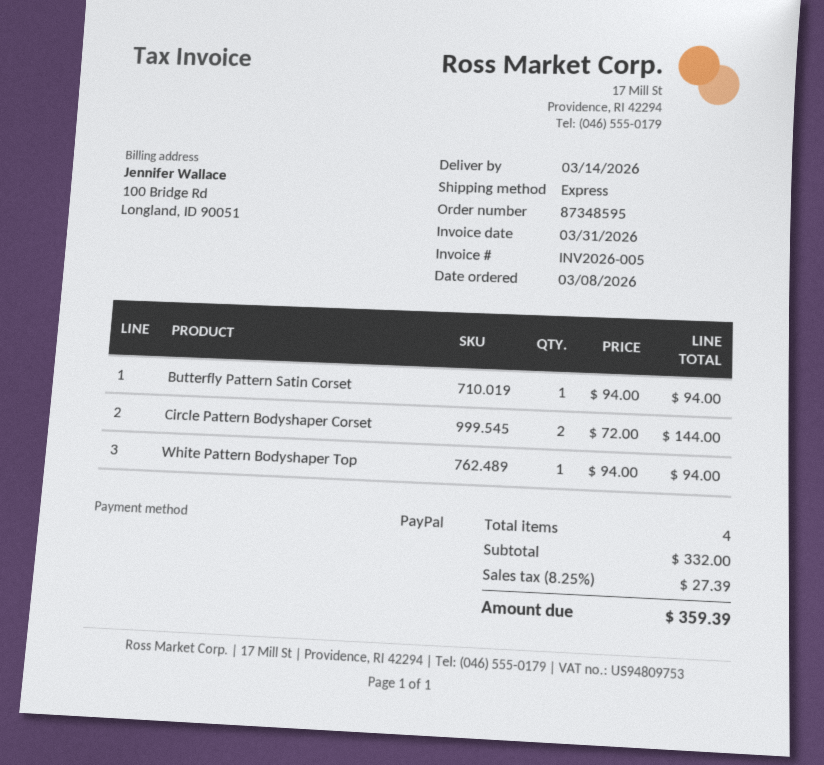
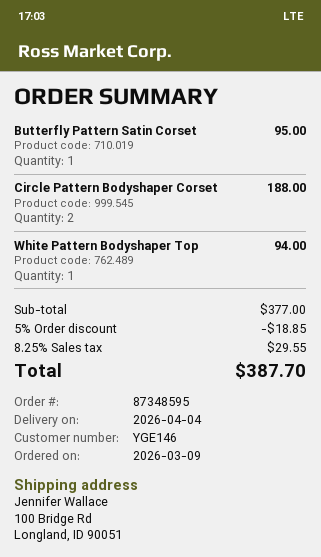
order date: 2026-03-08 -> 2026-03-09
delivery date: 2026-03-14 -> 2026-04-04
Butterfly Pattern Satin Corset: 1 for 94.00 -> 1 for 95.00
Circle Pattern Bodyshaper Corset: 2 for 144.00 -> 2 for 188.00
subtotal: 332.00 -> 377.00
discount: none -> 5% = 18.85
tax: 8.25% = 27.39 -> 8.25% = 29.55
total: 359.39 -> 387.70

